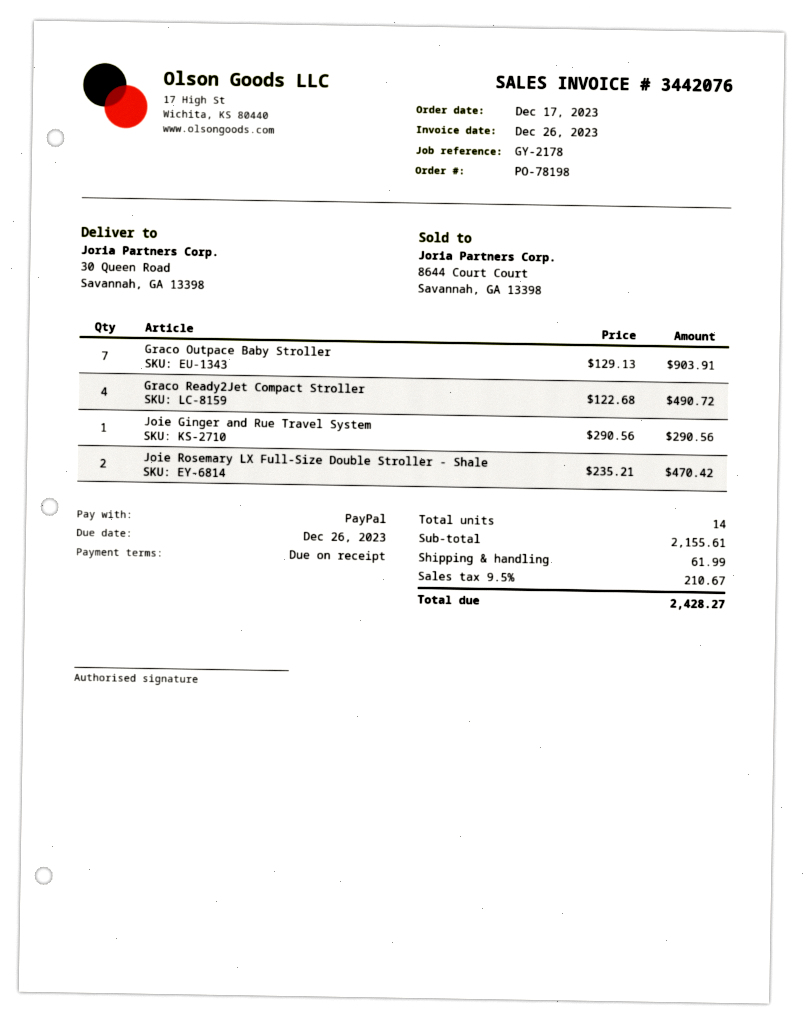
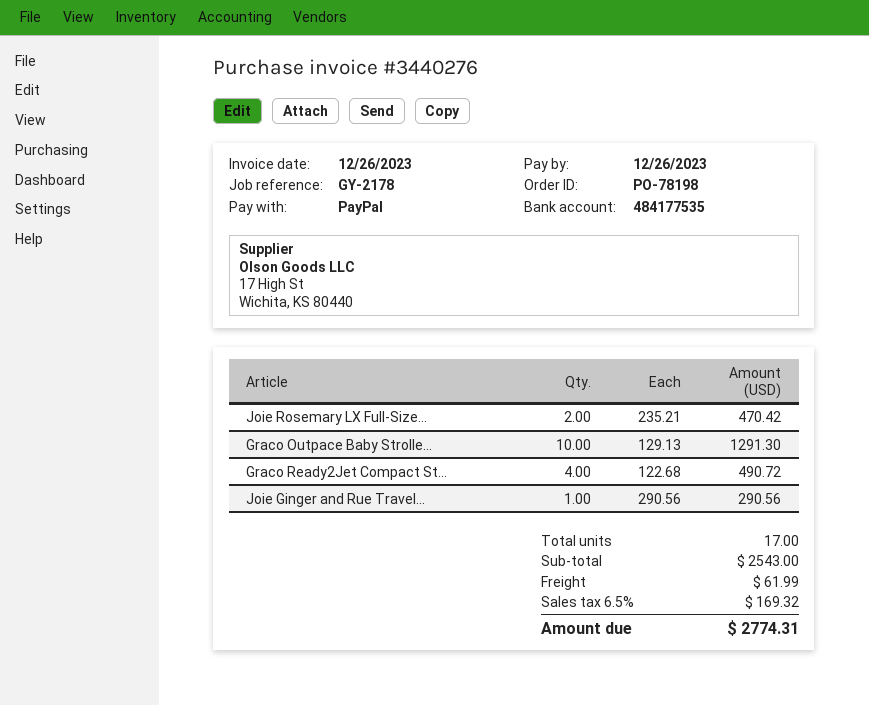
invoice number: 3442076 -> 3440276
Graco Outpace Baby Stroller: 7 x 129.13 = 903.91 -> 10 x 129.13 = 1291.30
total quantity: 14 -> 17
subtotal: 2155.61 -> 2543.00
tax: 9.5% = 210.67 -> 6.5% = 169.32
total: 2428.27 -> 2774.31

